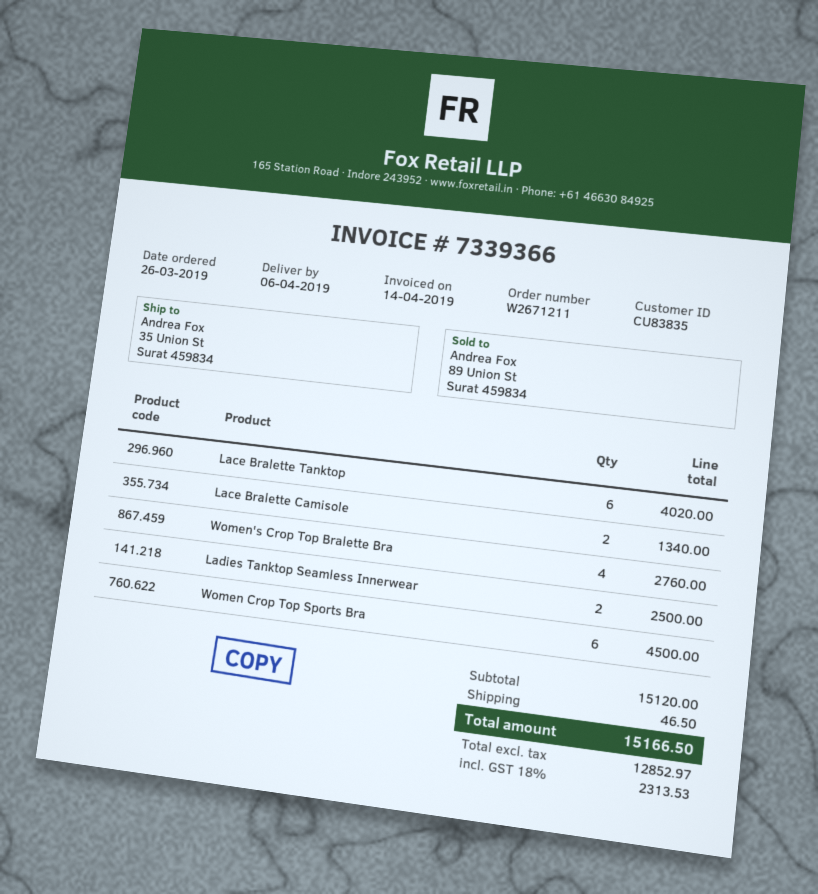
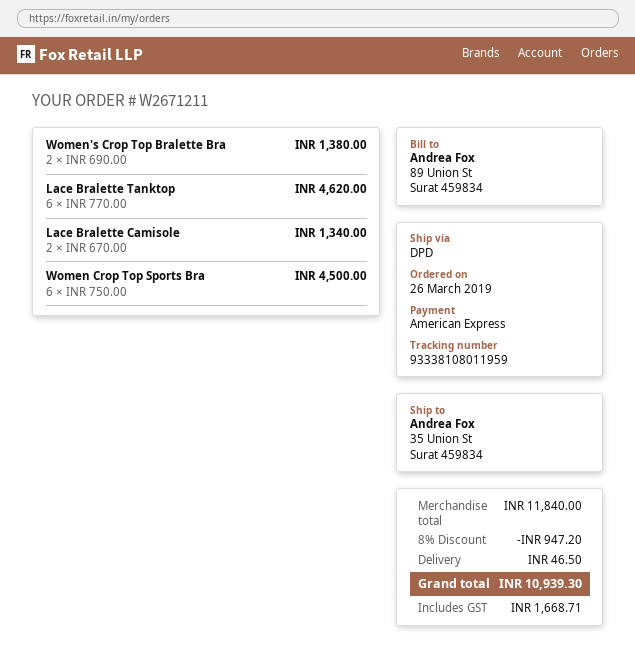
Lace Bralette Tanktop: 6 for 4020.00 -> 6 for 4620.00
Women's Crop Top Bralette Bra: 4 for 2760.00 -> 2 for 1380.00
Ladies Tanktop Seamless Innerwear: 2 for 2500.00 -> none
subtotal: 15120.00 -> 11840.00
discount: none -> 8% = 947.20
tax: 2313.53 -> 1668.71
total: 15166.50 -> 10939.30

